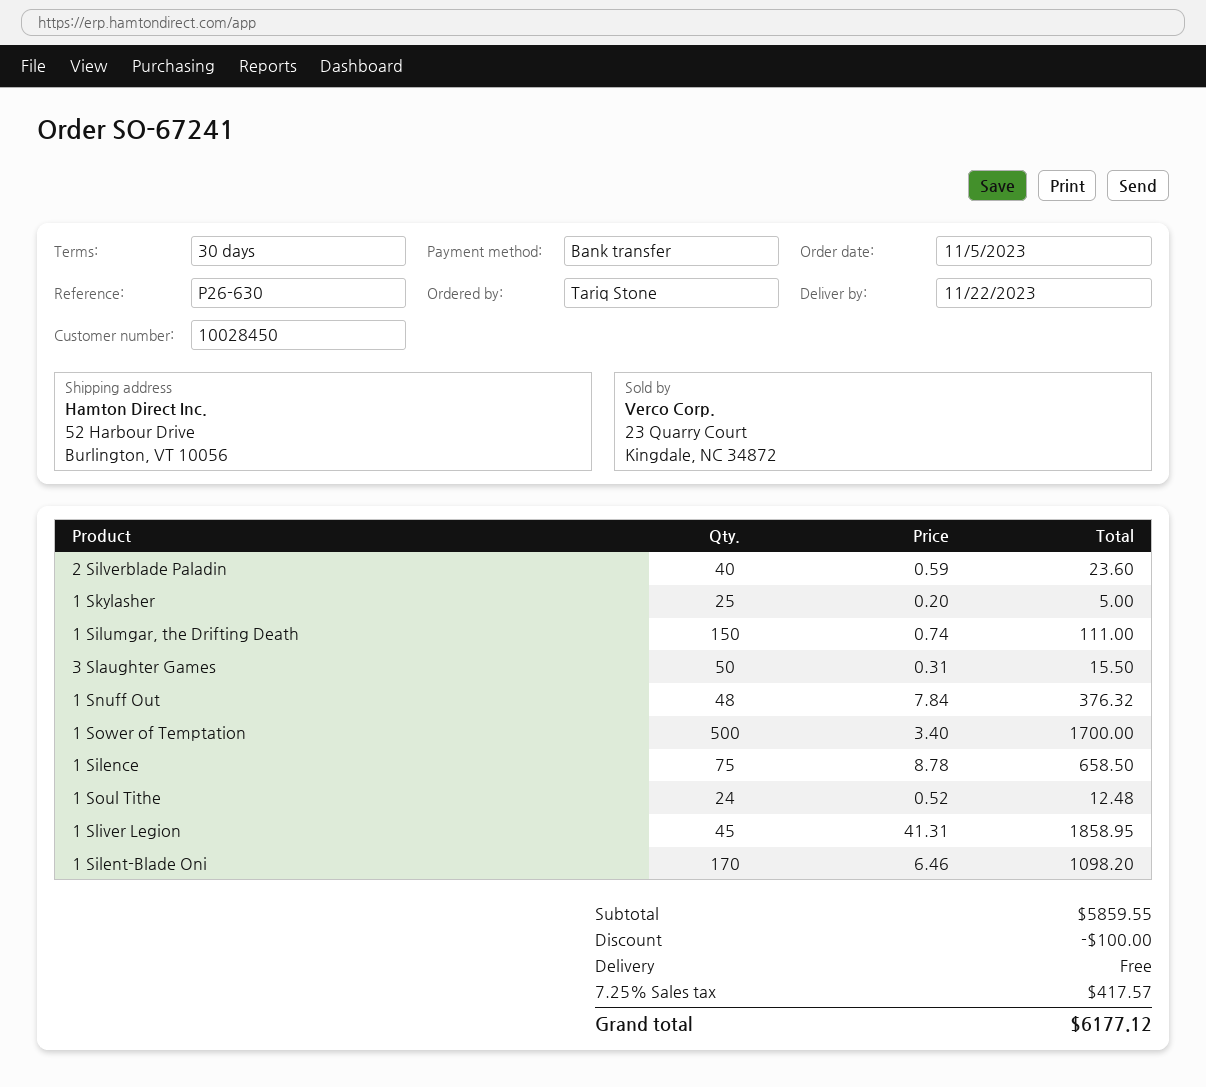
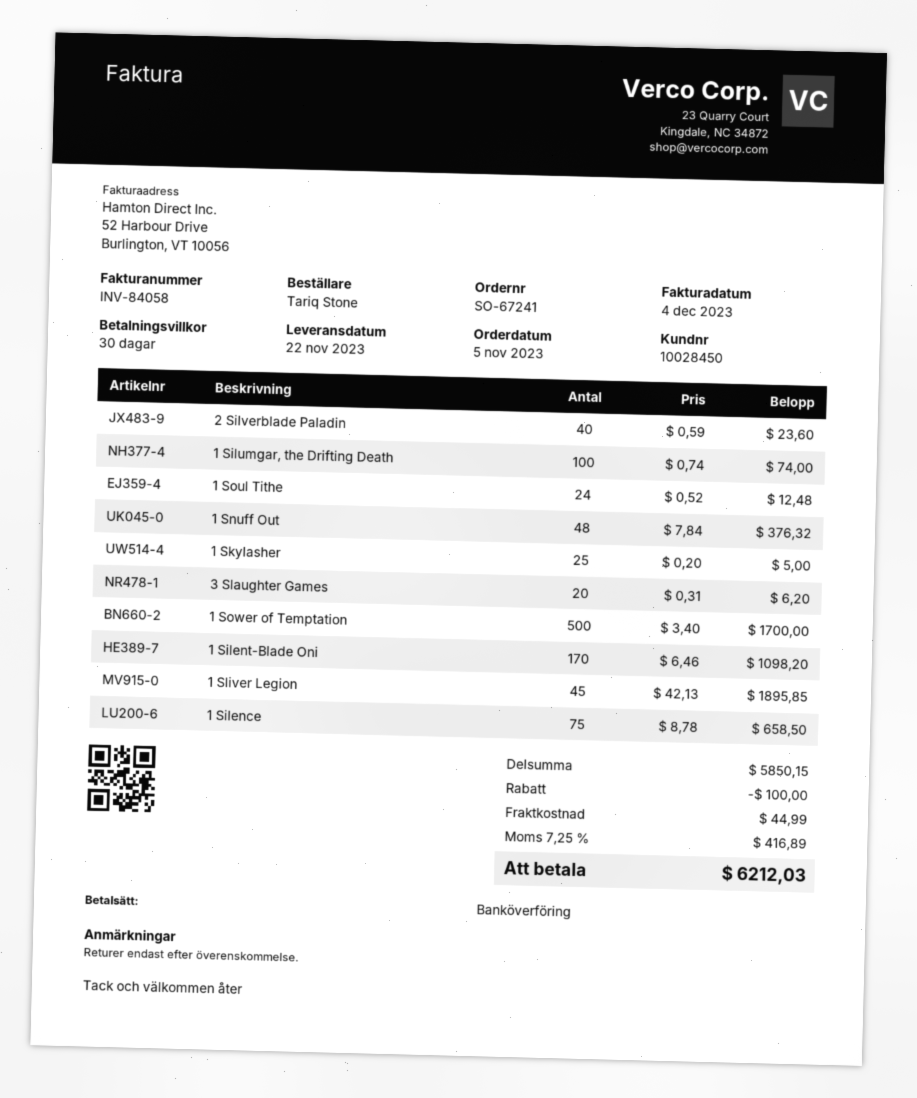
1 Silumgar, the Drifting Death: 150 x 0.74 = 111.00 -> 100 x 0.74 = 74.00
3 Slaughter Games: 50 x 0.31 = 15.50 -> 20 x 0.31 = 6.20
1 Sliver Legion: 45 x 41.31 = 1858.95 -> 45 x 42.13 = 1895.85
subtotal: 5859.55 -> 5850.15
shipping: 0.00 -> 44.99
tax: 7.25% = 417.57 -> 7.25% = 416.89
total: 6177.12 -> 6212.03

